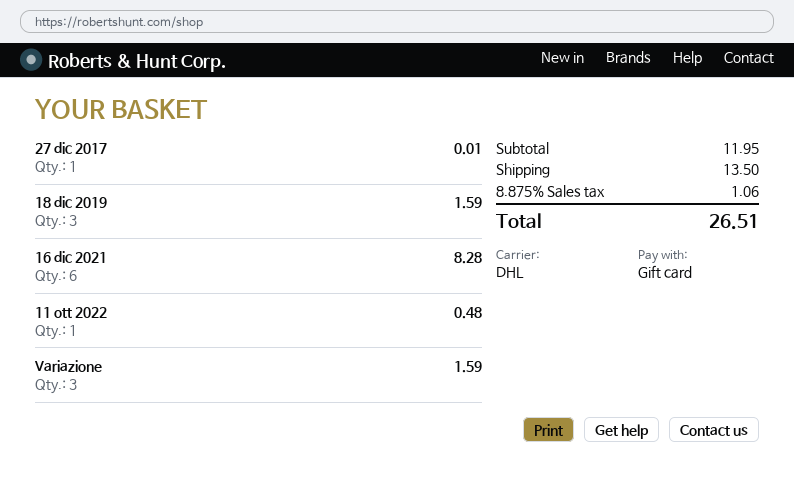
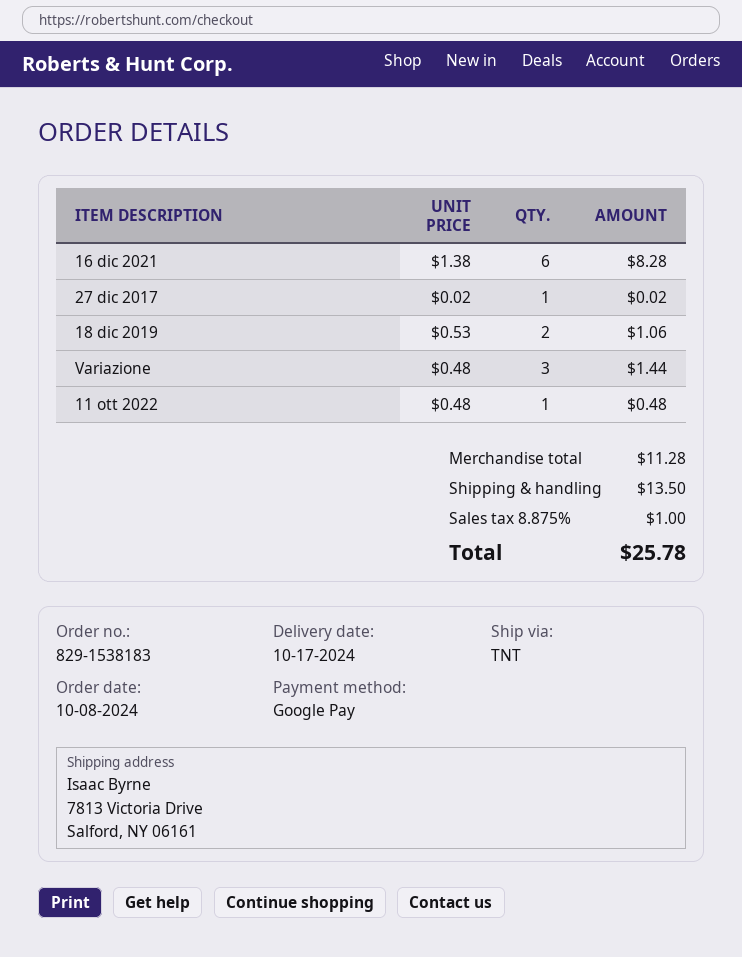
payment method: gift card -> Google Pay
shipping method: DHL -> TNT
27 dic 2017: 1 for 0.01 -> 1 for 0.02
18 dic 2019: 3 for 1.59 -> 2 for 1.06
Variazione: 3 for 1.59 -> 3 for 1.44
subtotal: 11.95 -> 11.28
tax: 8.875% = 1.06 -> 8.875% = 1.00
total: 26.51 -> 25.78

